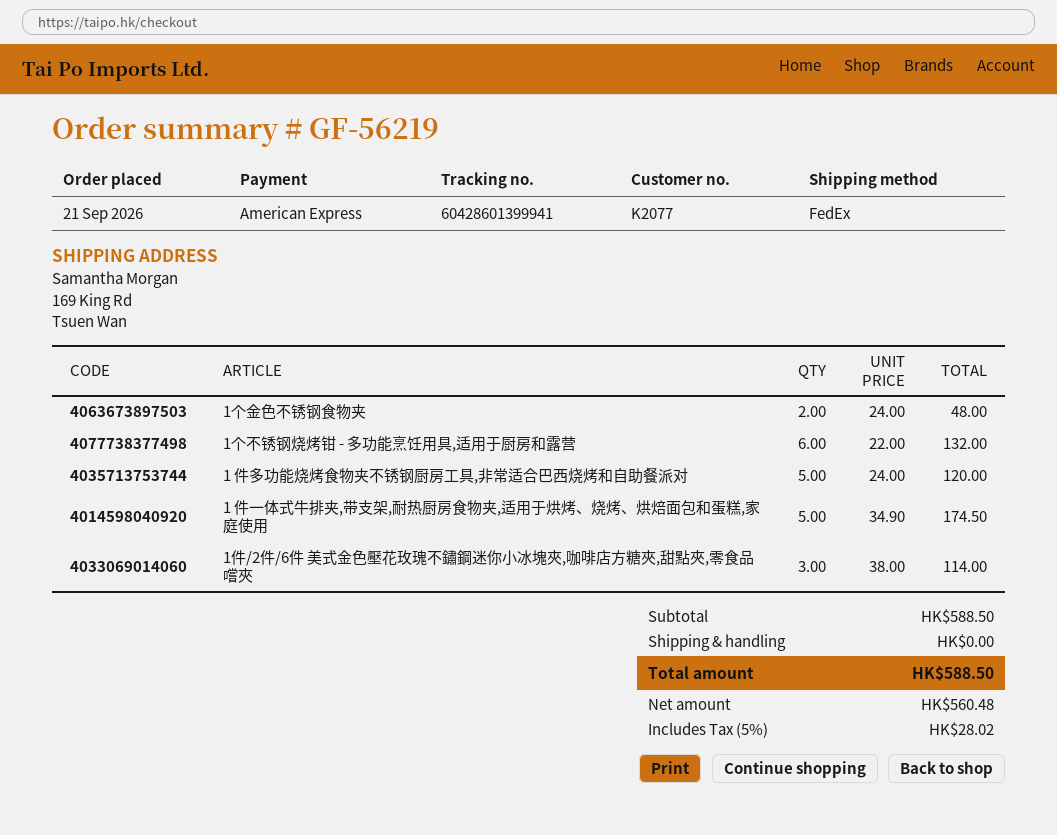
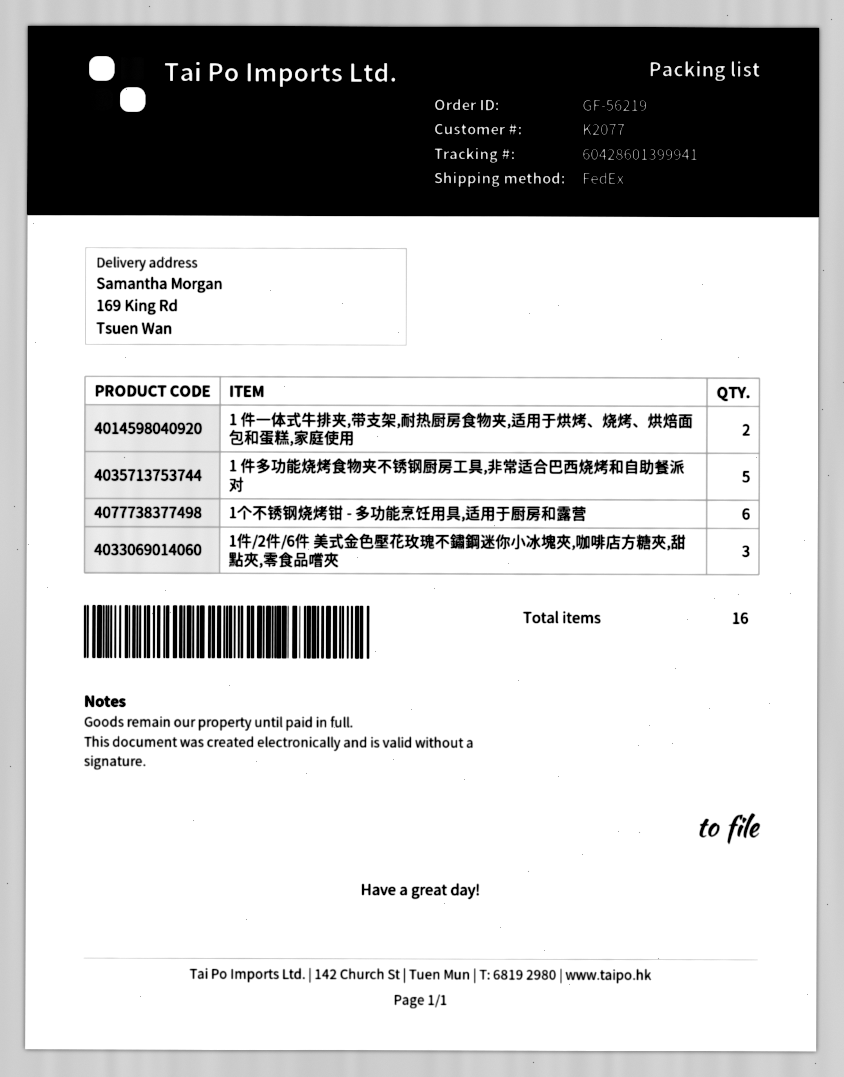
1个金色不锈钢食物夹: 2 -> none
1 件一体式牛排夹,带支架,耐热厨房食物夹,适用于烘烤、烧烤、烘焙面包和蛋糕,家庭使用: 5 -> 2

